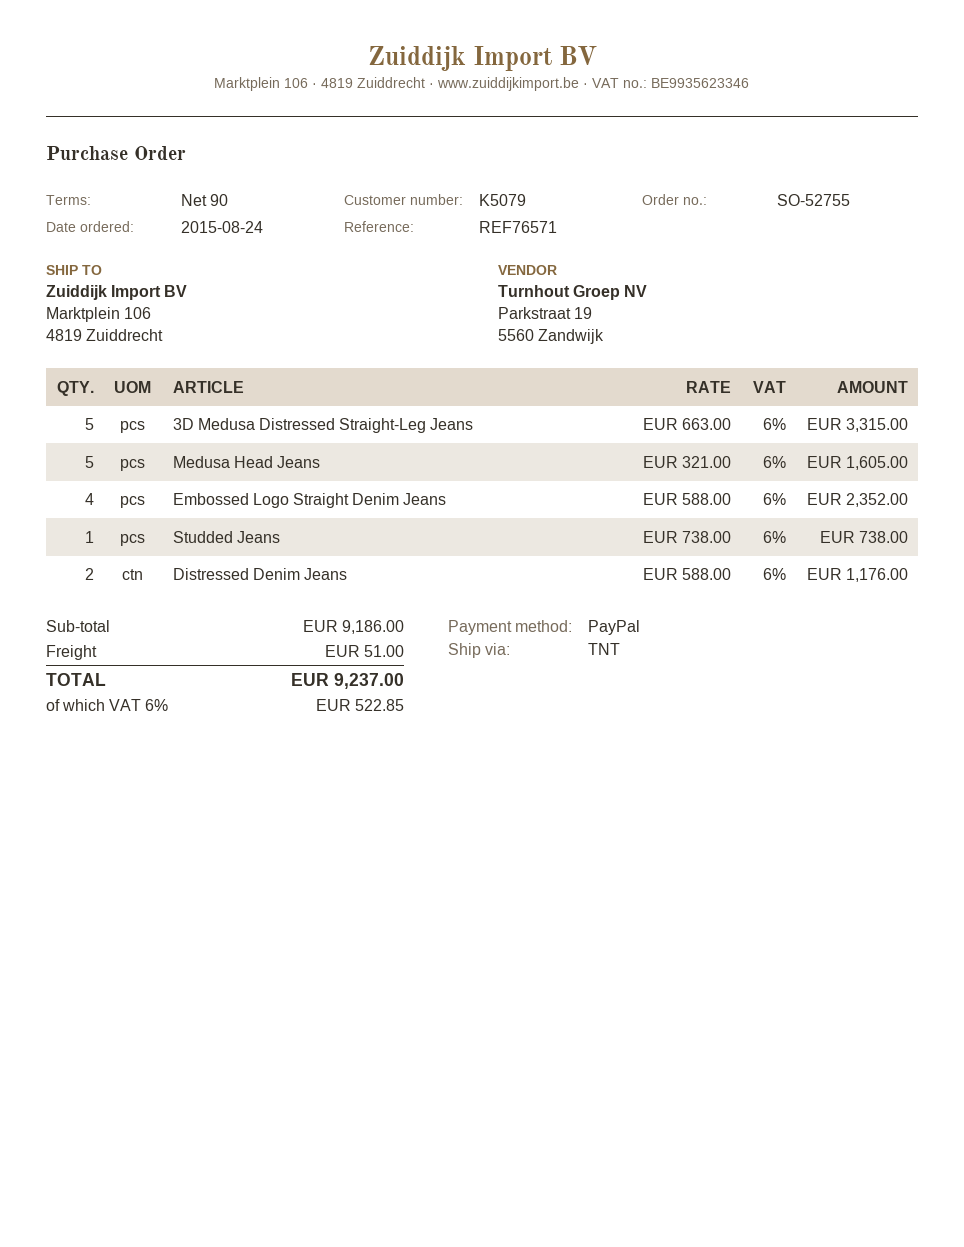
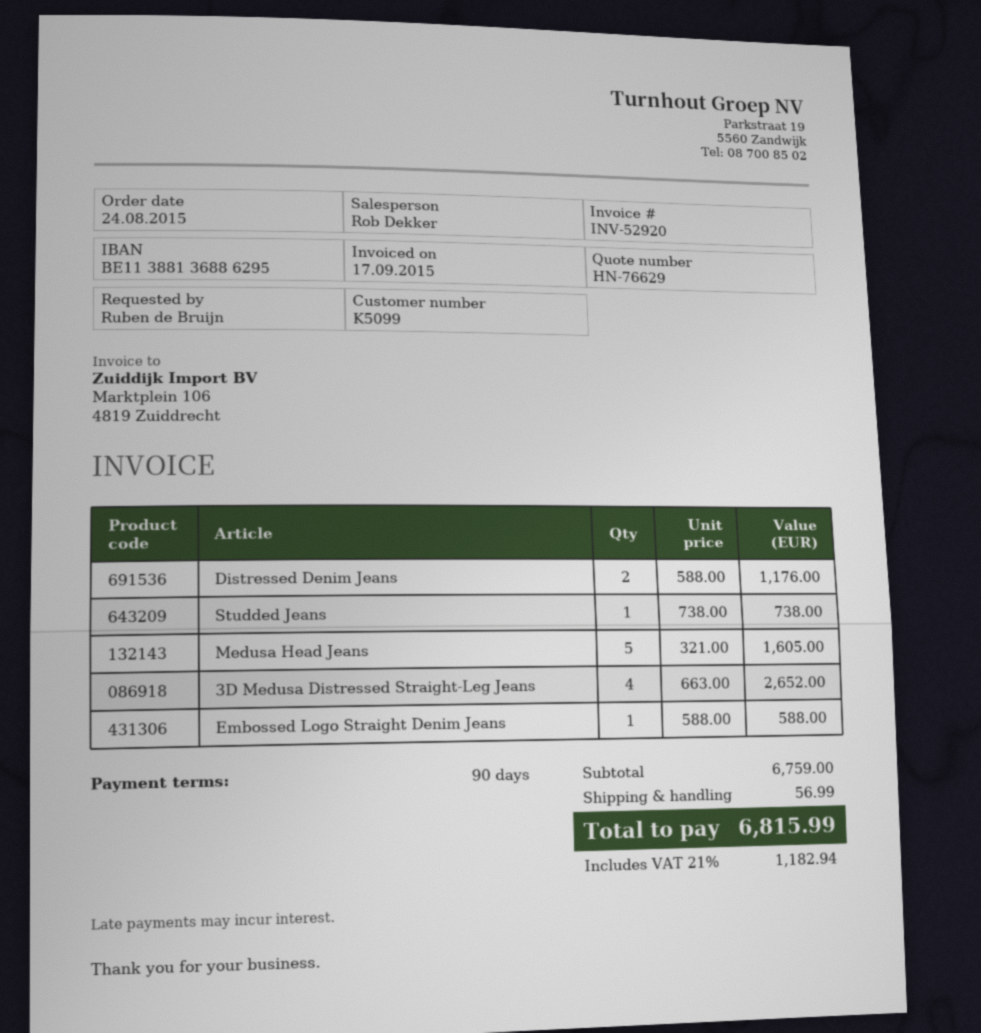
customer number: K5079 -> K5099
3D Medusa Distressed Straight-Leg Jeans: 5 x 663.00 = 3315.00 -> 4 x 663.00 = 2652.00
Embossed Logo Straight Denim Jeans: 4 x 588.00 = 2352.00 -> 1 x 588.00 = 588.00
subtotal: 9186.00 -> 6759.00
shipping: 51.00 -> 56.99
tax: 6% = 522.85 -> 21% = 1182.94
total: 9237.00 -> 6815.99

